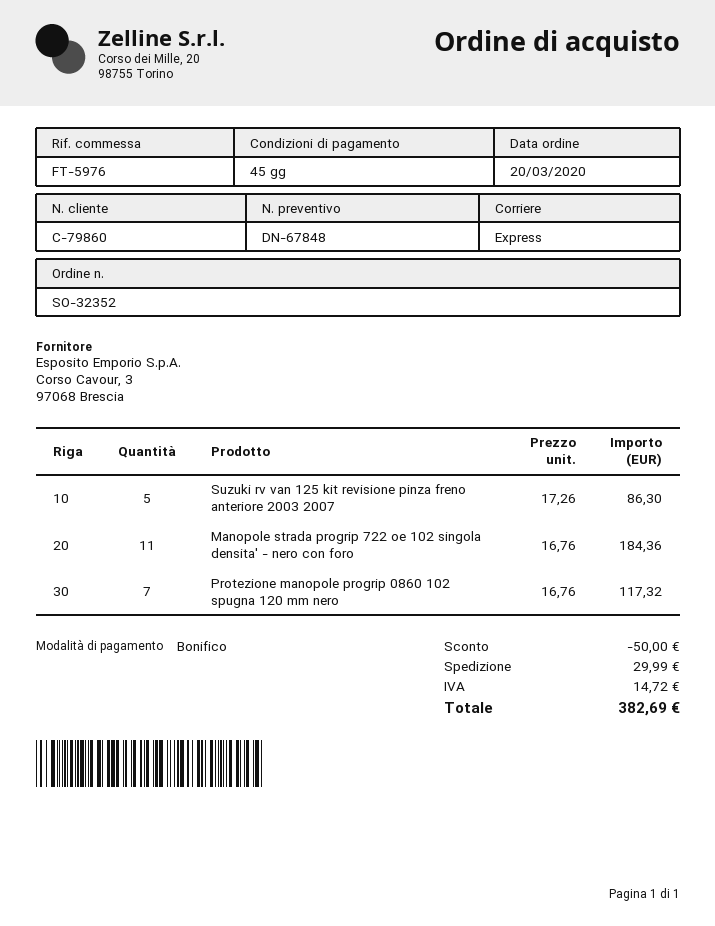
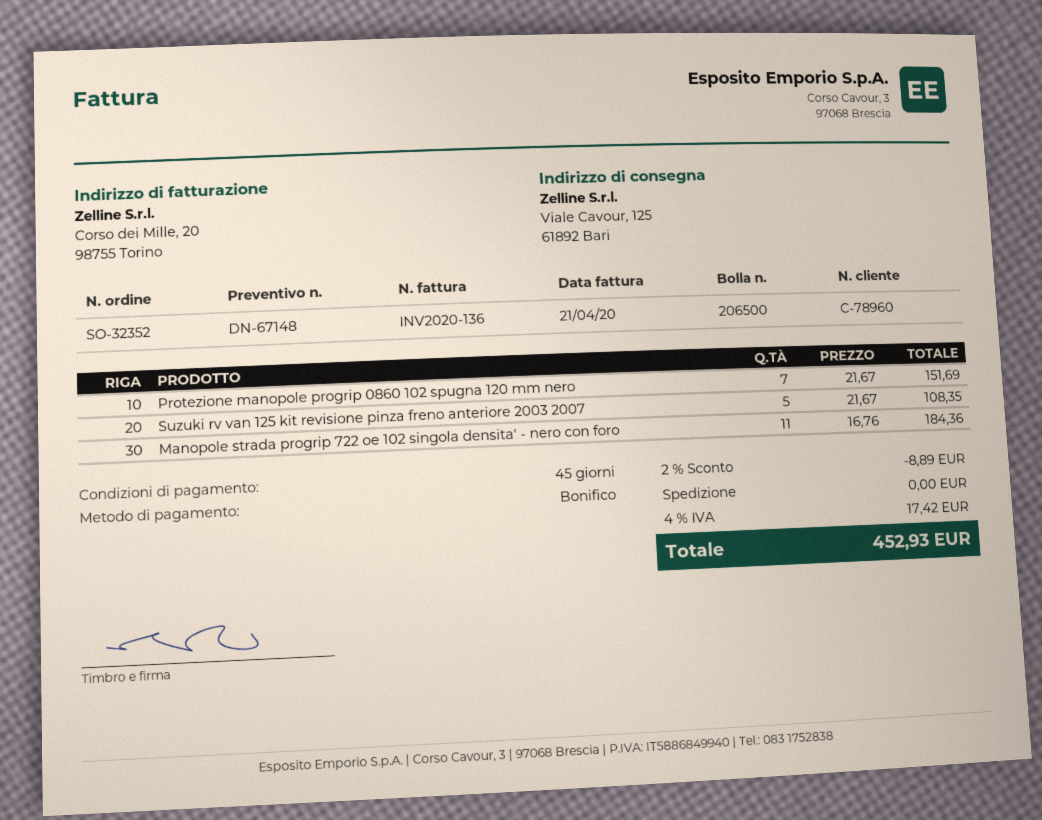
quote number: DN-67848 -> DN-67148
customer number: C-79860 -> C-78960
Suzuki rv van 125 kit revisione pinza freno anteriore 2003 2007: 5 x 17.26 = 86.30 -> 5 x 21.67 = 108.35
Protezione manopole progrip 0860 102 spugna 120 mm nero: 7 x 16.76 = 117.32 -> 7 x 21.67 = 151.69
discount: 50.00 -> 8.89
shipping: 29.99 -> 0.00
tax: 14.72 -> 17.42
total: 382.69 -> 452.93

